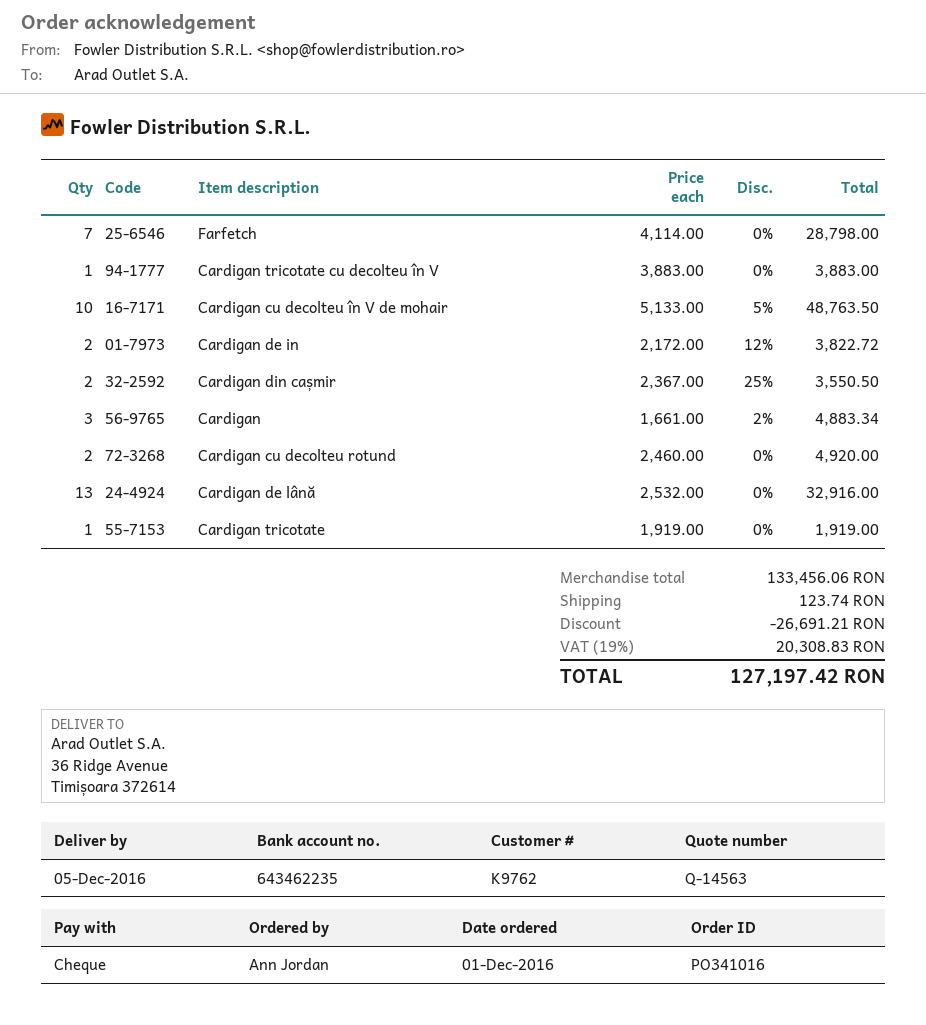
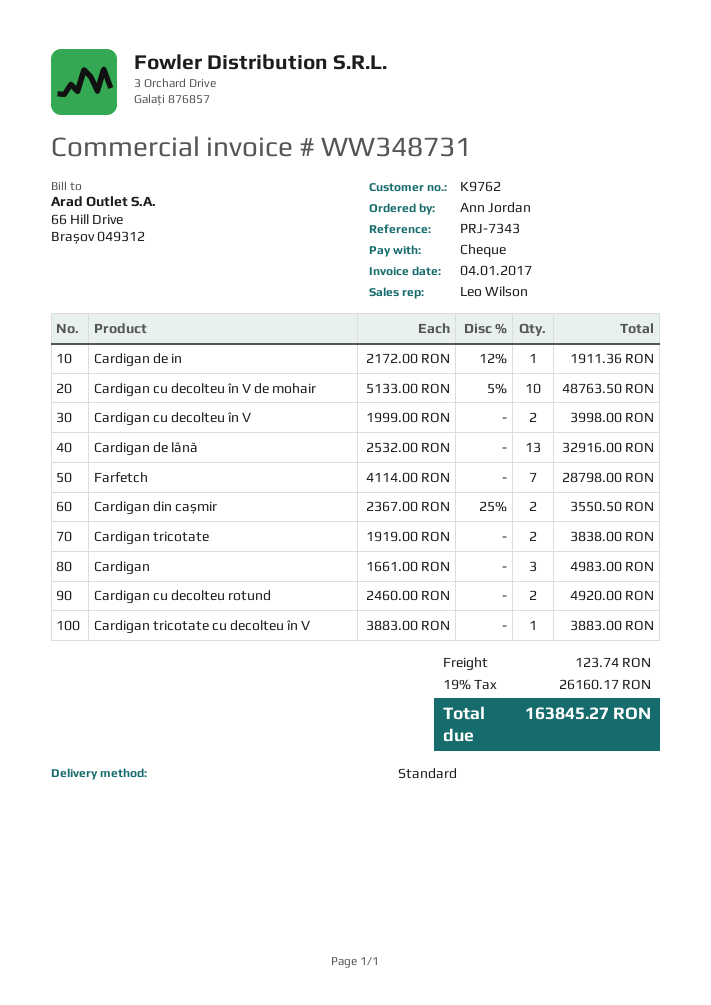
Cardigan de in: 2 x 2172.00 - 12% = 3822.72 -> 1 x 2172.00 - 12% = 1911.36
Cardigan: 3 x 1661.00 - 2% = 4883.34 -> 3 x 1661.00 = 4983.00
Cardigan tricotate: 1 x 1919.00 = 1919.00 -> 2 x 1919.00 = 3838.00
Cardigan cu decolteu în V: none -> 2 x 1999.00 = 3998.00
discount: 26691.21 -> none
tax: 19% = 20308.83 -> 19% = 26160.17
total: 127197.42 -> 163845.27

